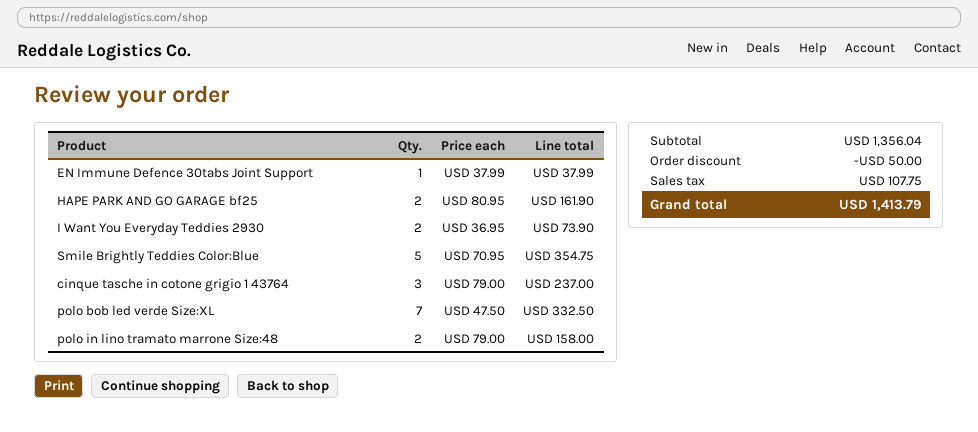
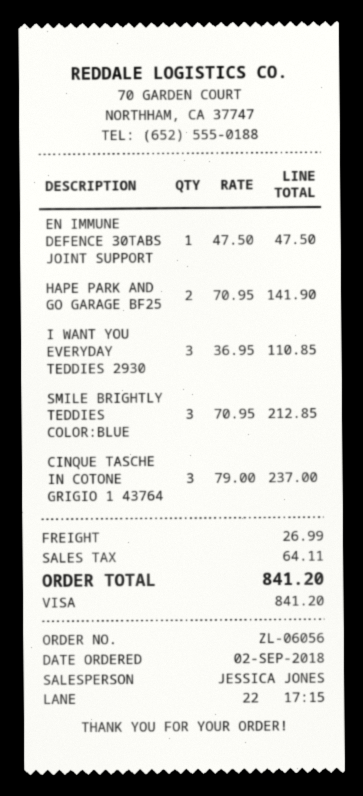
EN Immune Defence 30tabs Joint Support: 1 x 37.99 = 37.99 -> 1 x 47.50 = 47.50
HAPE PARK AND GO GARAGE bf25: 2 x 80.95 = 161.90 -> 2 x 70.95 = 141.90
I Want You Everyday Teddies 2930: 2 x 36.95 = 73.90 -> 3 x 36.95 = 110.85
Smile Brightly Teddies Color:Blue: 5 x 70.95 = 354.75 -> 3 x 70.95 = 212.85
polo bob led verde Size:XL: 7 x 47.50 = 332.50 -> none
polo in lino tramato marrone Size:48: 2 x 79.00 = 158.00 -> none
discount: 50.00 -> none
shipping: none -> 26.99
tax: 107.75 -> 64.11
total: 1413.79 -> 841.20

